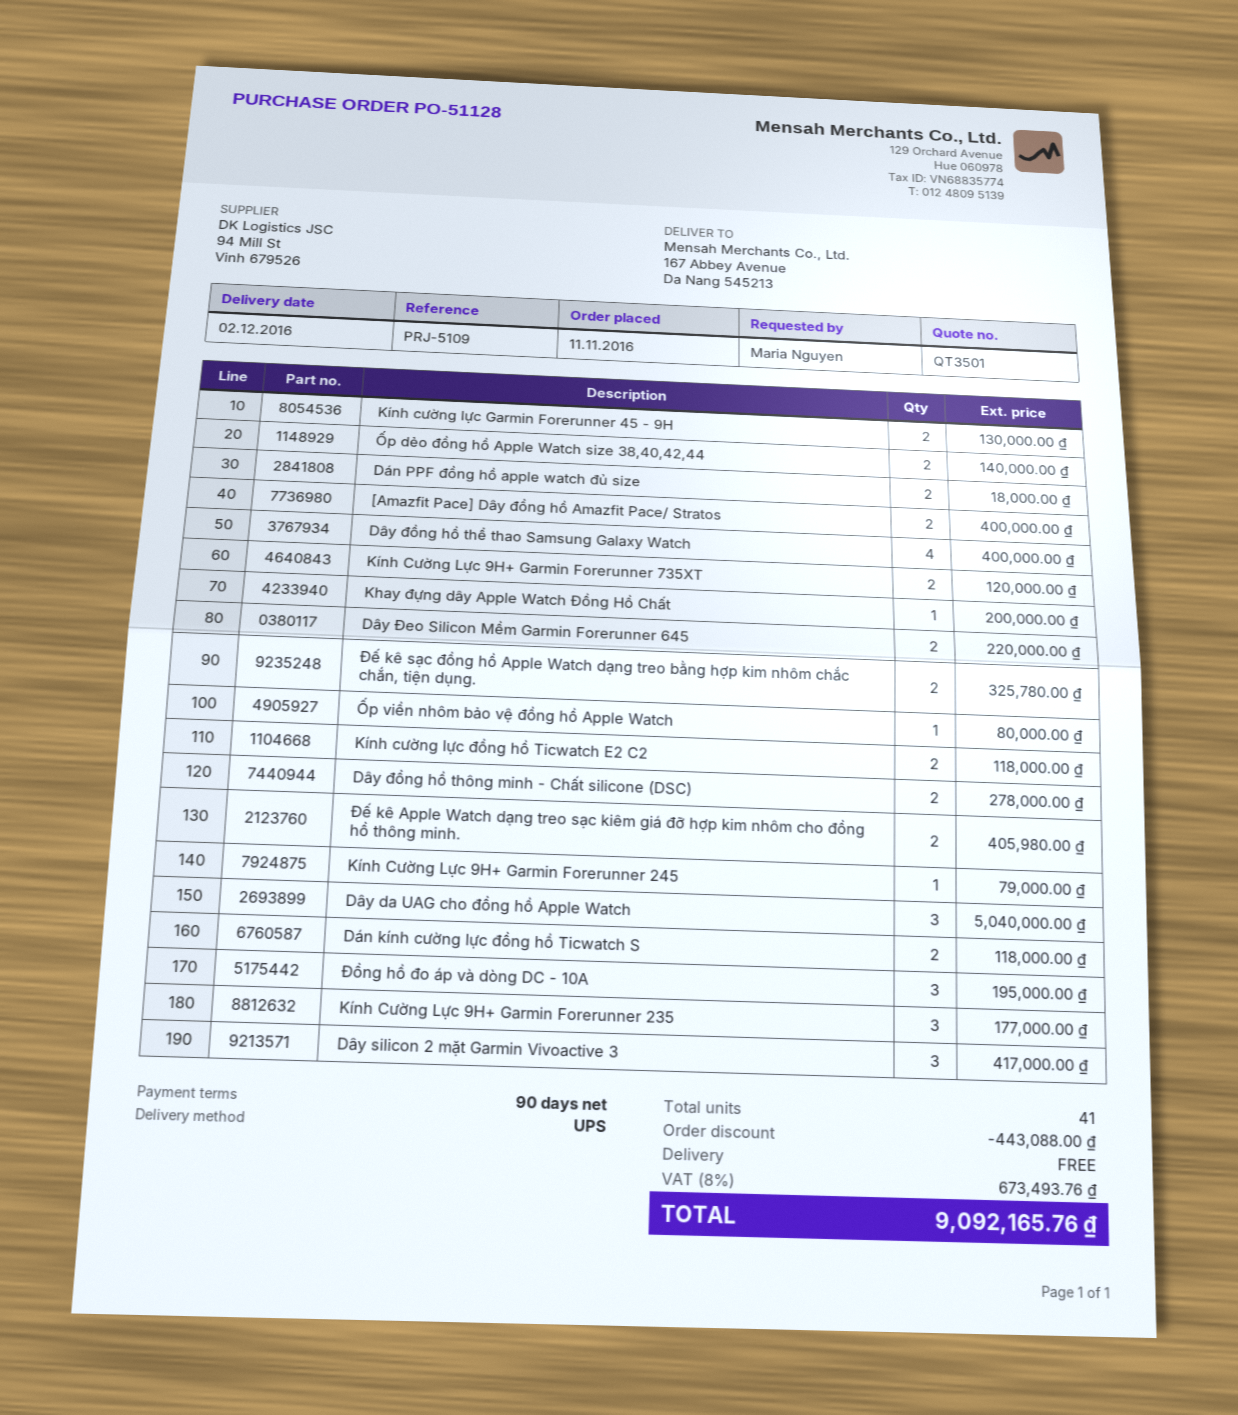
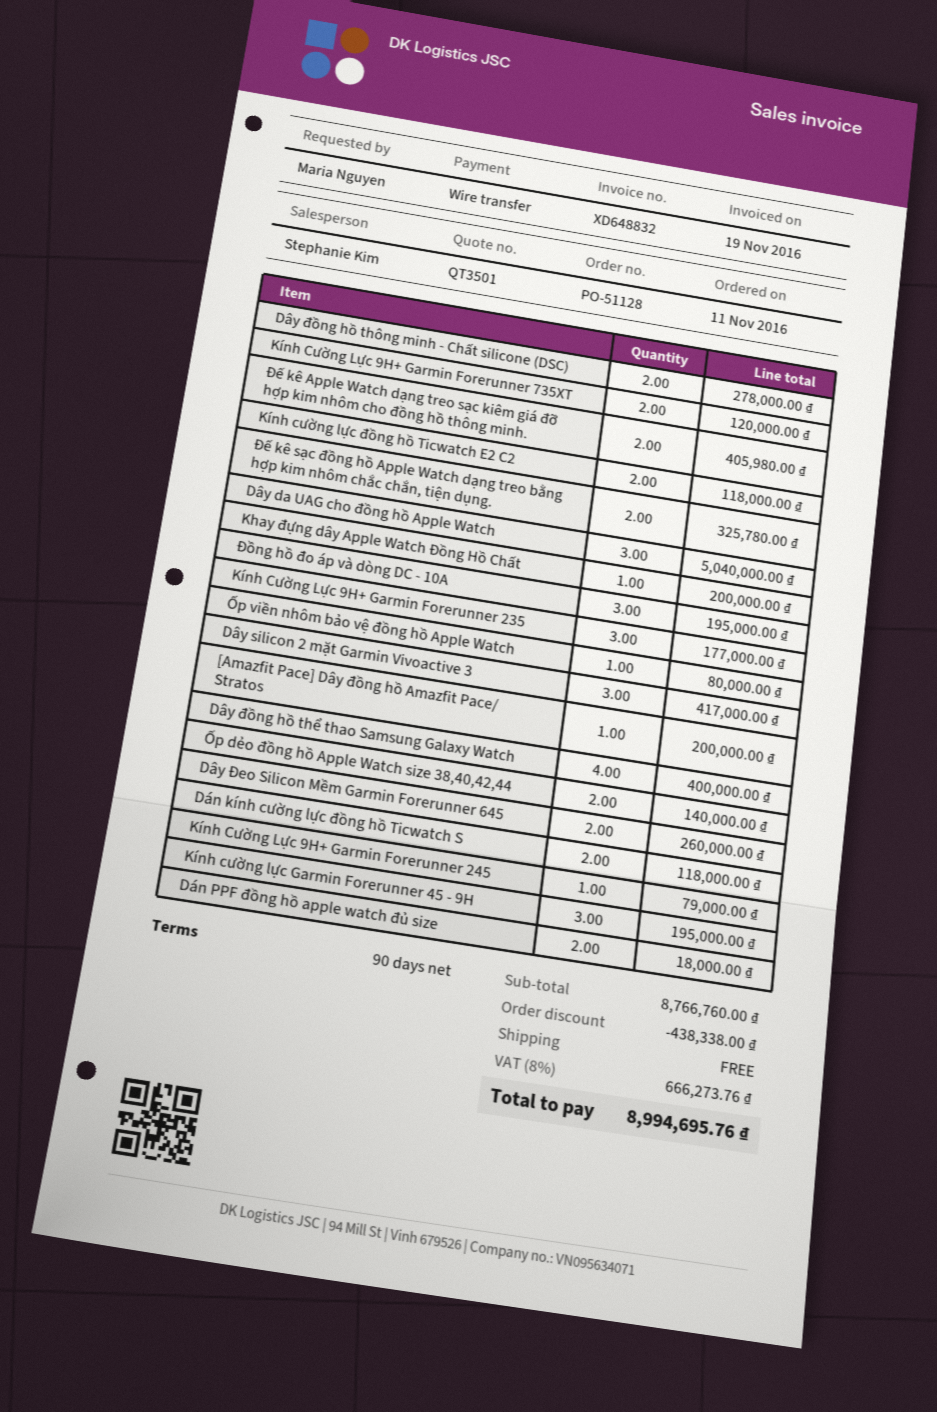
Kính cường lực Garmin Forerunner 45 - 9H: 2 for 130000.00 -> 3 for 195000.00
[Amazfit Pace] Dây đồng hồ Amazfit Pace/ Stratos: 2 for 400000.00 -> 1 for 200000.00
Dây Đeo Silicon Mềm Garmin Forerunner 645: 2 for 220000.00 -> 2 for 260000.00
discount: 443088.00 -> 438338.00
tax: 8% = 673493.76 -> 8% = 666273.76
total: 9092165.76 -> 8994695.76

